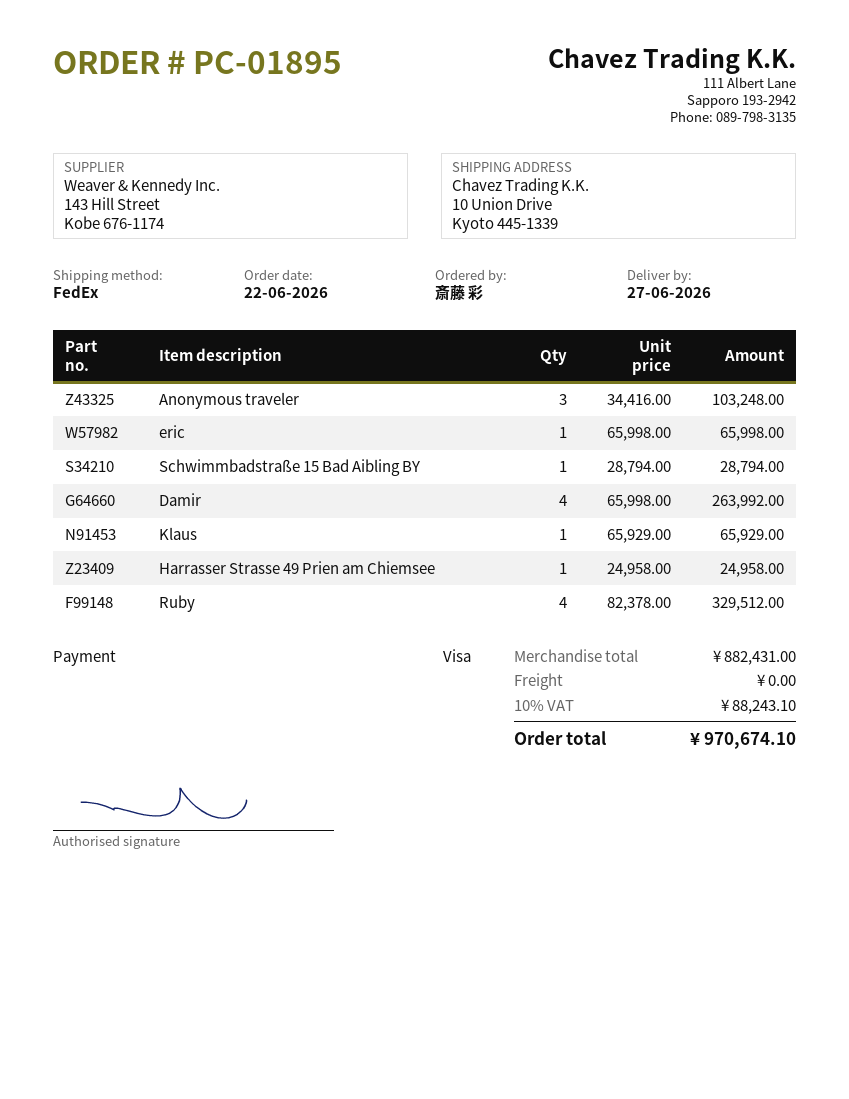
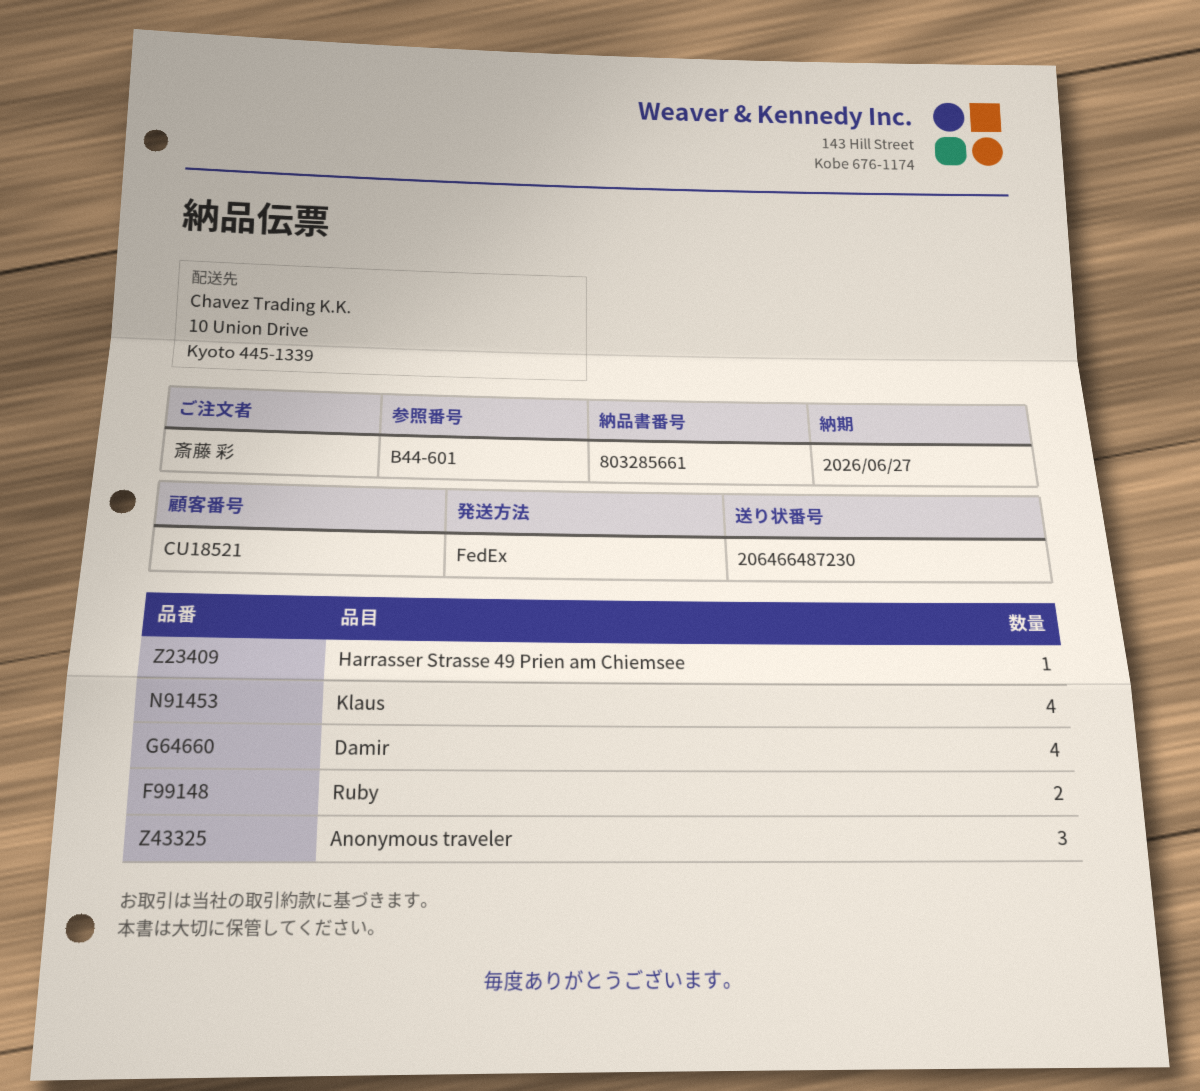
eric: 1 -> none
Schwimmbadstraße 15 Bad Aibling BY: 1 -> none
Klaus: 1 -> 4
Ruby: 4 -> 2

